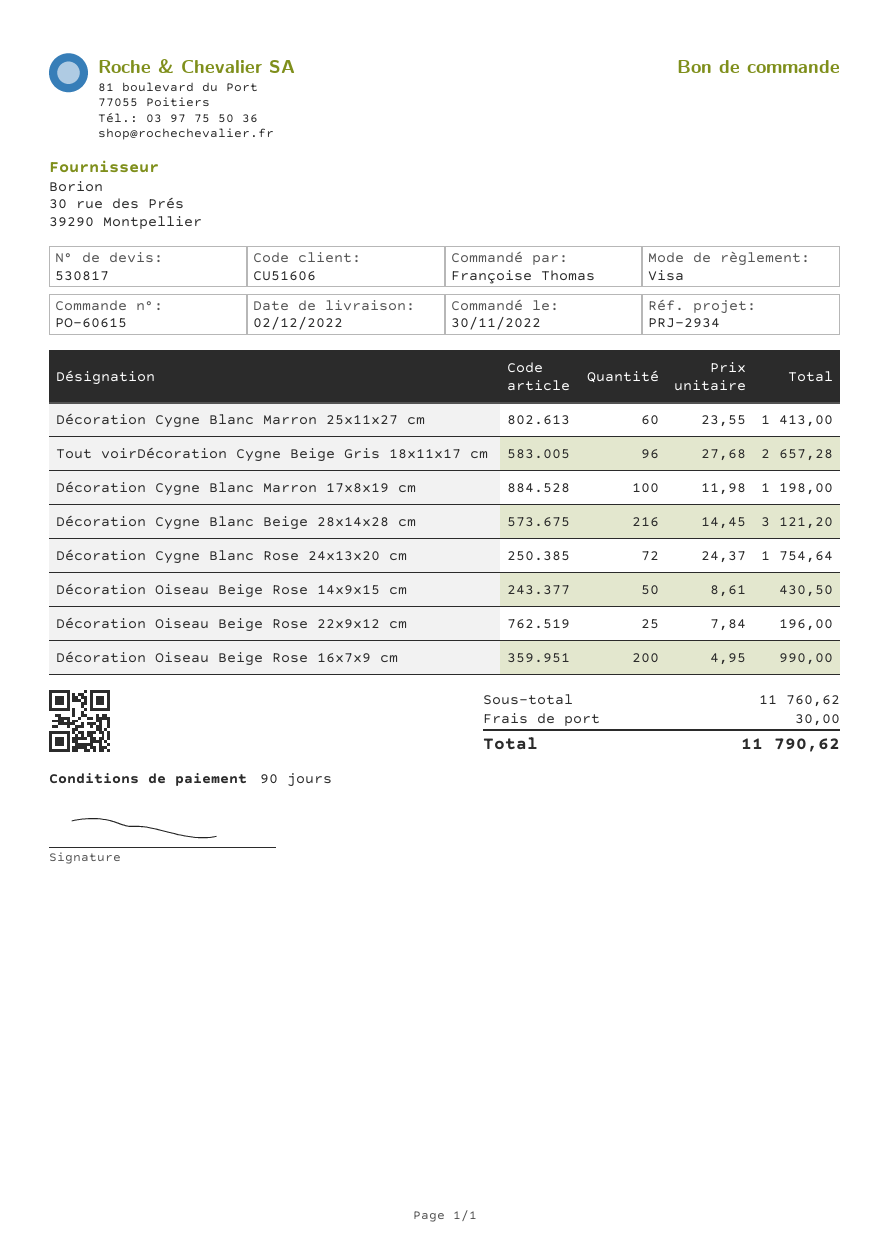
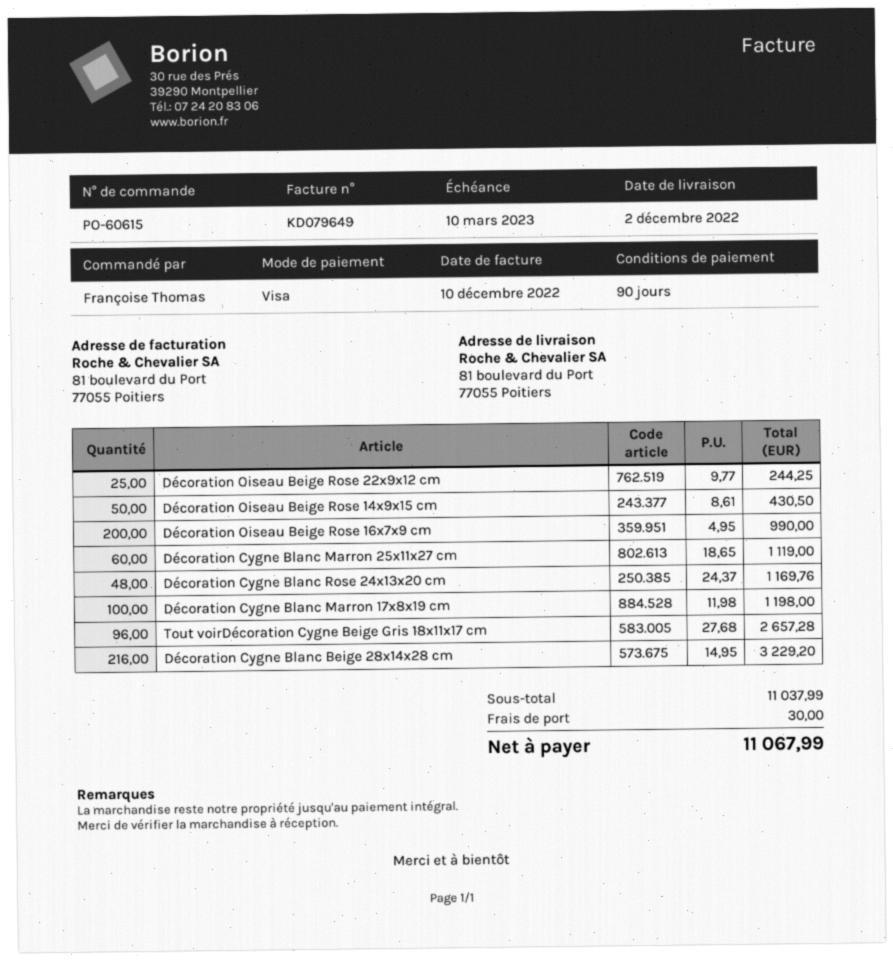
Décoration Cygne Blanc Marron 25x11x27 cm: 60 x 23.55 = 1413.00 -> 60 x 18.65 = 1119.00
Décoration Cygne Blanc Beige 28x14x28 cm: 216 x 14.45 = 3121.20 -> 216 x 14.95 = 3229.20
Décoration Cygne Blanc Rose 24x13x20 cm: 72 x 24.37 = 1754.64 -> 48 x 24.37 = 1169.76
Décoration Oiseau Beige Rose 22x9x12 cm: 25 x 7.84 = 196.00 -> 25 x 9.77 = 244.25
subtotal: 11760.62 -> 11037.99
total: 11790.62 -> 11067.99

